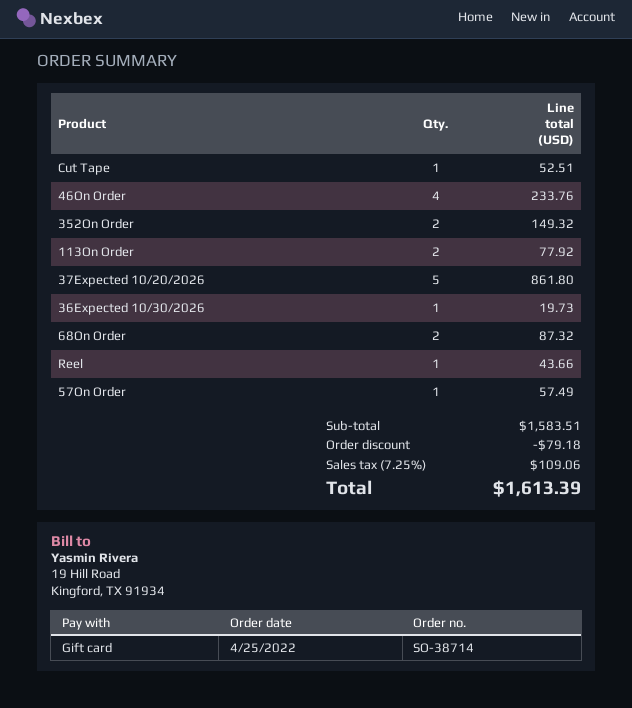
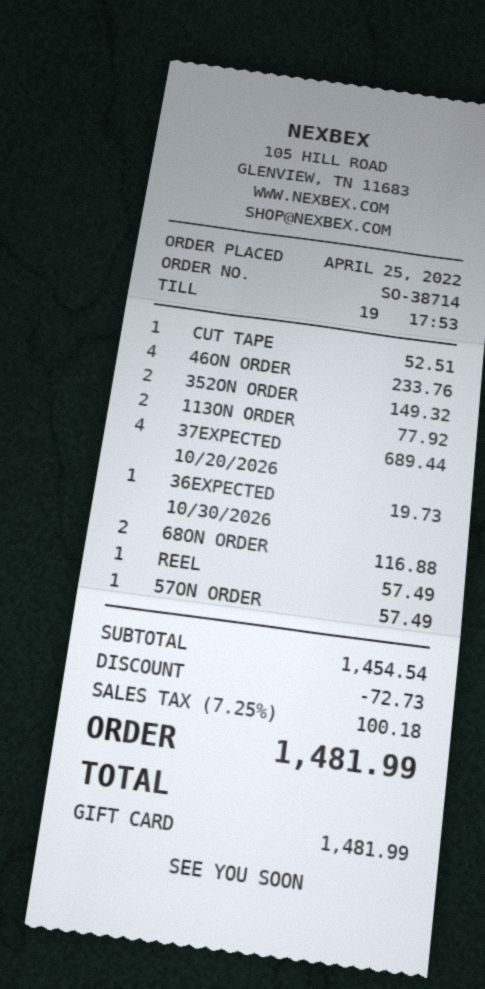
37Expected 10/20/2026: 5 for 861.80 -> 4 for 689.44
68On Order: 2 for 87.32 -> 2 for 116.88
Reel: 1 for 43.66 -> 1 for 57.49
subtotal: 1583.51 -> 1454.54
discount: 79.18 -> 72.73
tax: 7.25% = 109.06 -> 7.25% = 100.18
total: 1613.39 -> 1481.99

